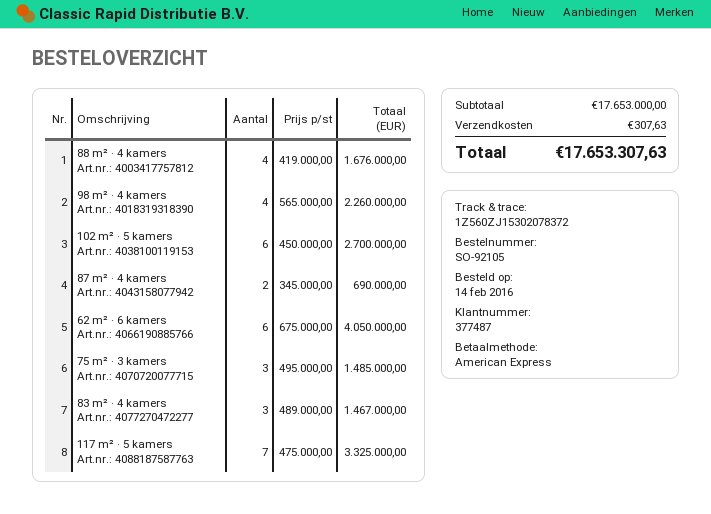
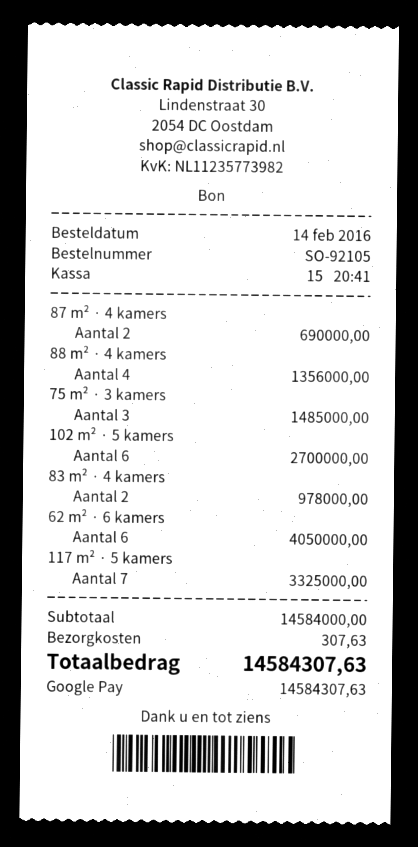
payment method: American Express -> Google Pay
88 m² · 4 kamers: 4 for 1676000.00 -> 4 for 1356000.00
98 m² · 4 kamers: 4 for 2260000.00 -> none
83 m² · 4 kamers: 3 for 1467000.00 -> 2 for 978000.00
subtotal: 17653000.00 -> 14584000.00
total: 17653307.63 -> 14584307.63

